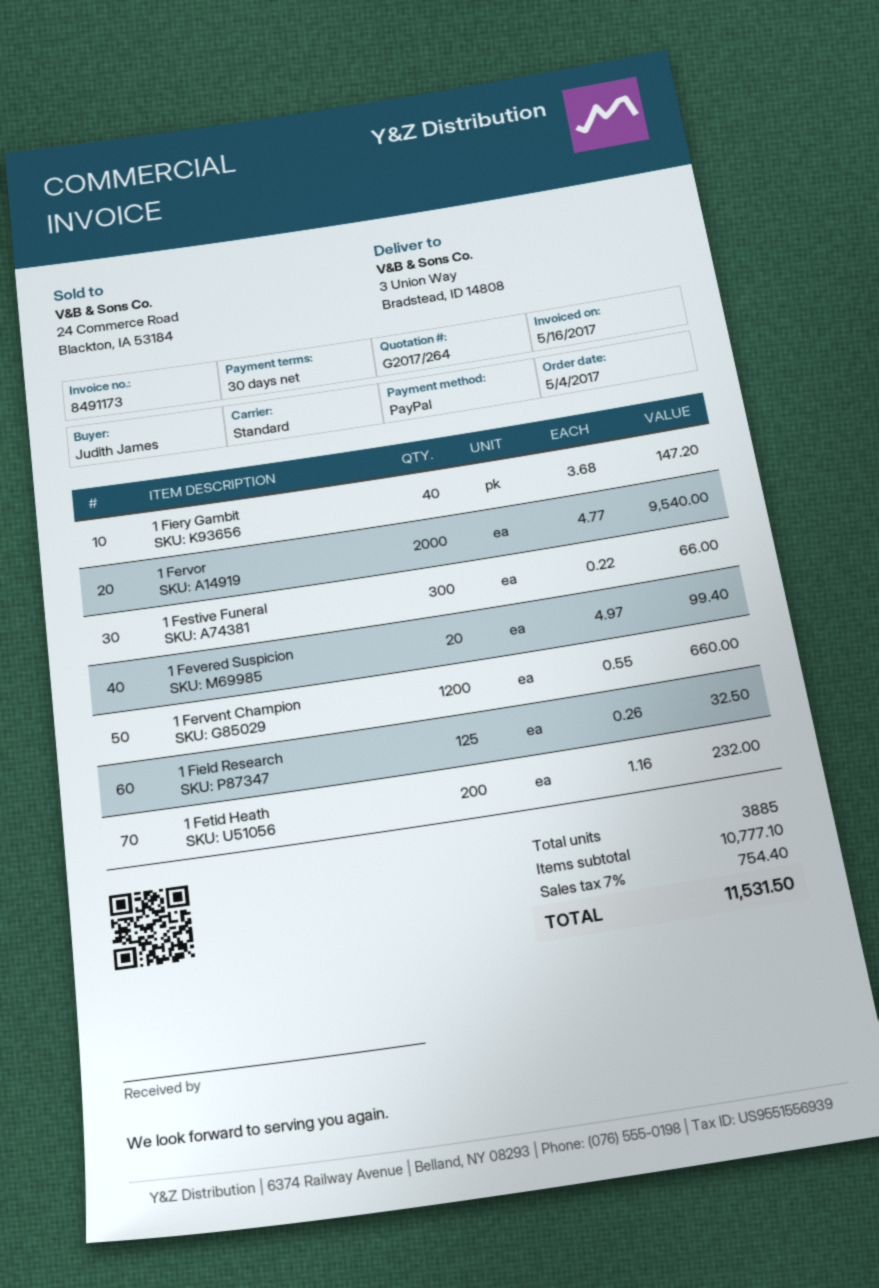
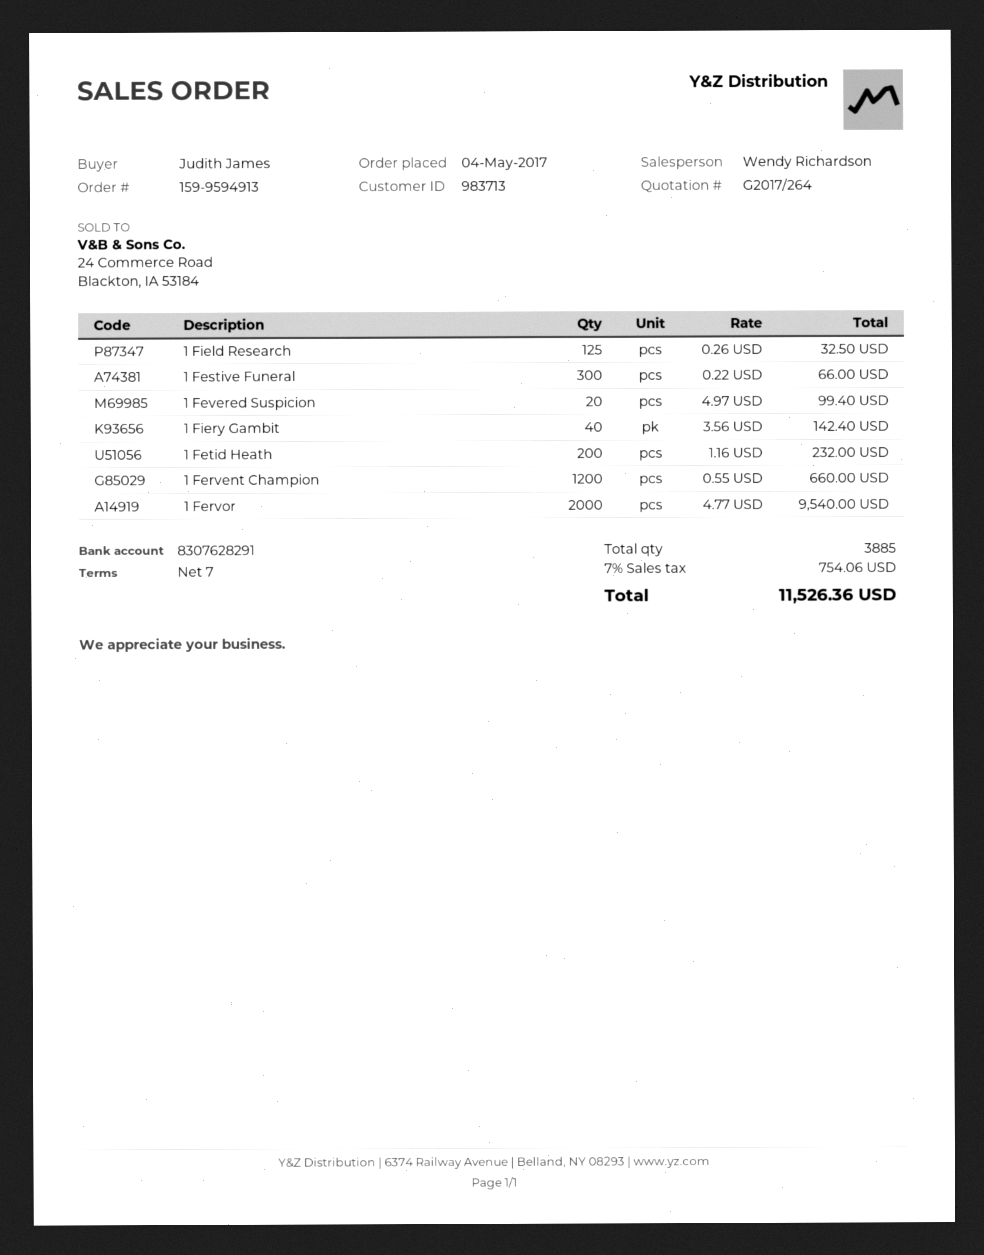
payment terms: 30 days -> 7 days
1 Fiery Gambit: 40 x 3.68 = 147.20 -> 40 x 3.56 = 142.40
tax: 7% = 754.40 -> 7% = 754.06
total: 11531.50 -> 11526.36

